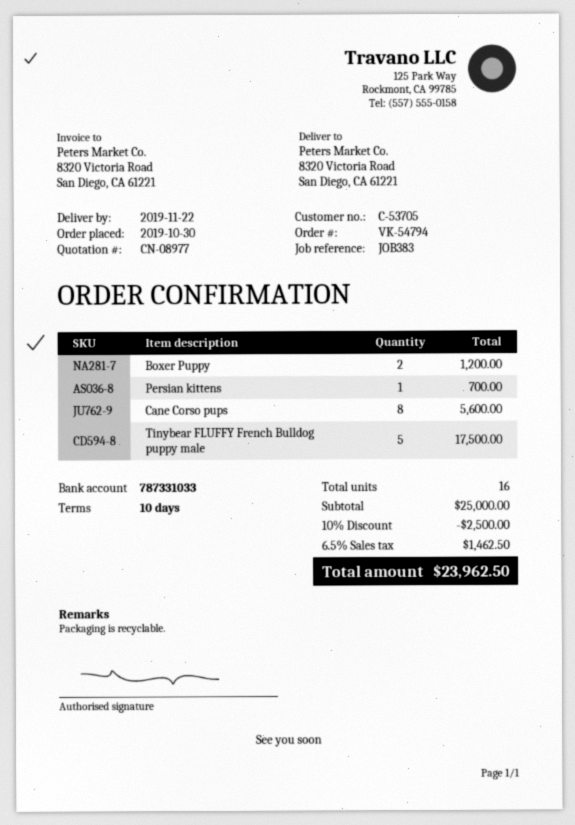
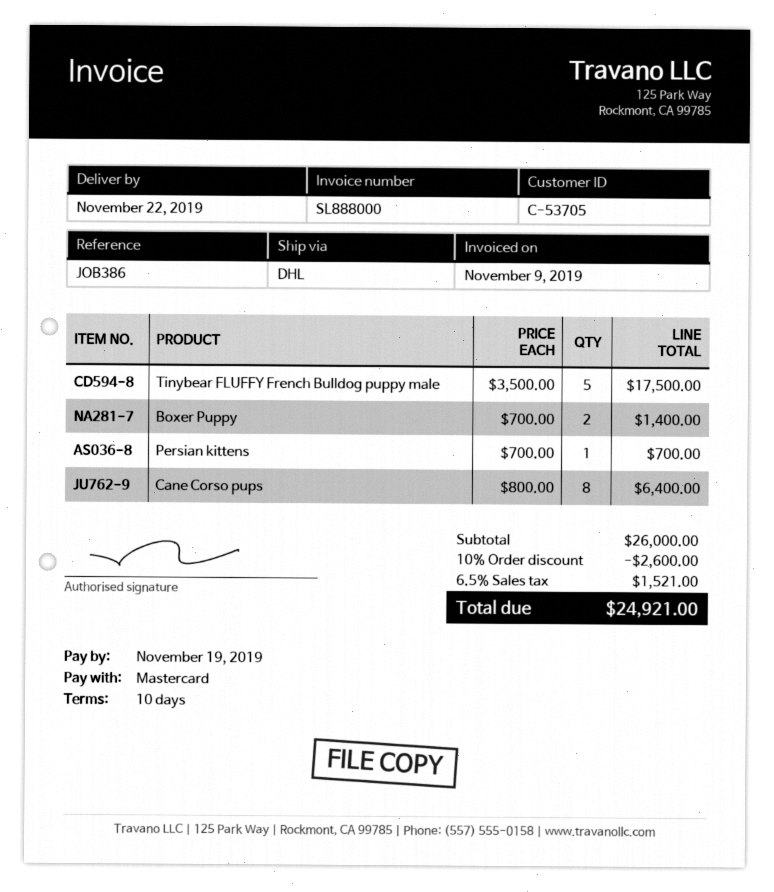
reference: JOB383 -> JOB386
Boxer Puppy: 2 for 1200.00 -> 2 for 1400.00
Cane Corso pups: 8 for 5600.00 -> 8 for 6400.00
subtotal: 25000.00 -> 26000.00
discount: 10% = 2500.00 -> 10% = 2600.00
tax: 6.5% = 1462.50 -> 6.5% = 1521.00
total: 23962.50 -> 24921.00

